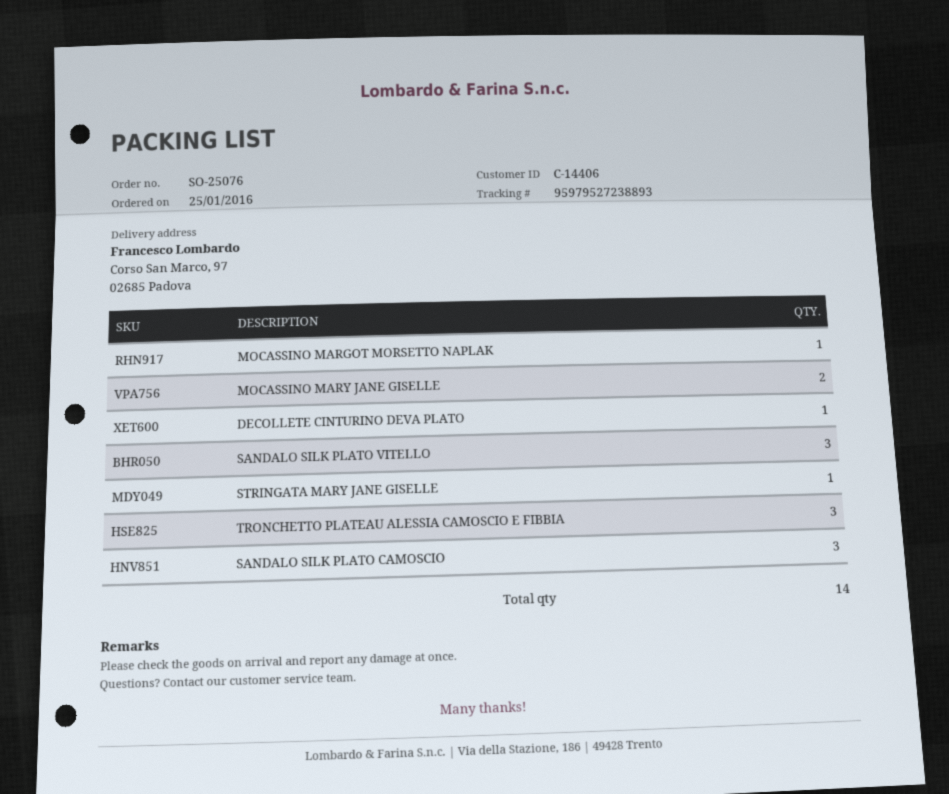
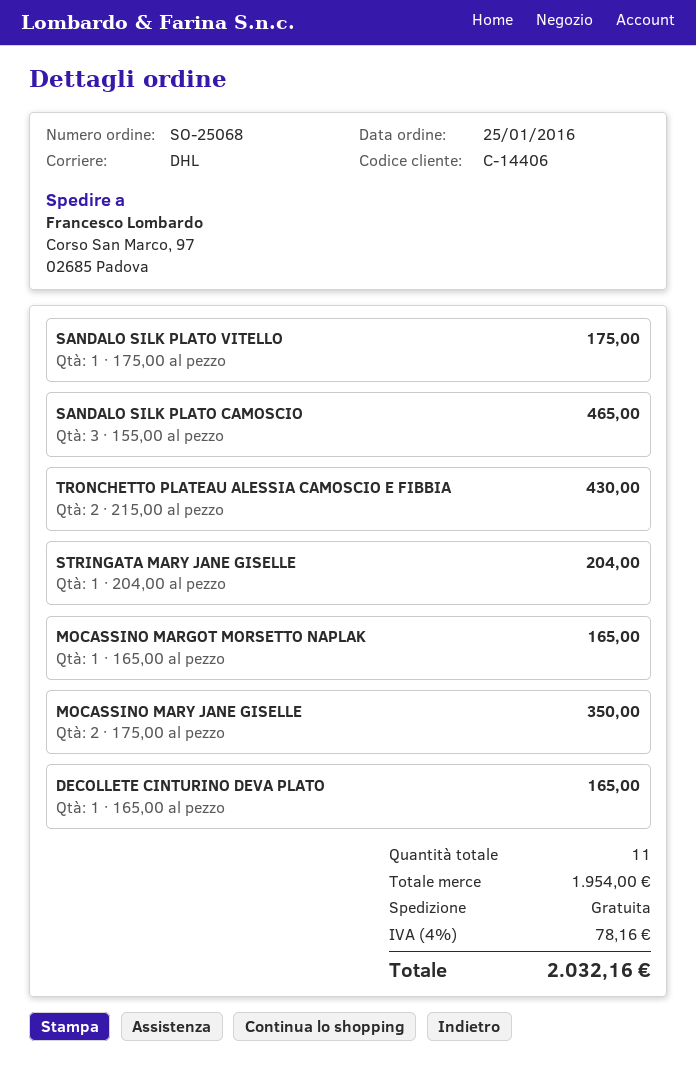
order number: SO-25076 -> SO-25068
SANDALO SILK PLATO VITELLO: 3 -> 1
TRONCHETTO PLATEAU ALESSIA CAMOSCIO E FIBBIA: 3 -> 2
total quantity: 14 -> 11

